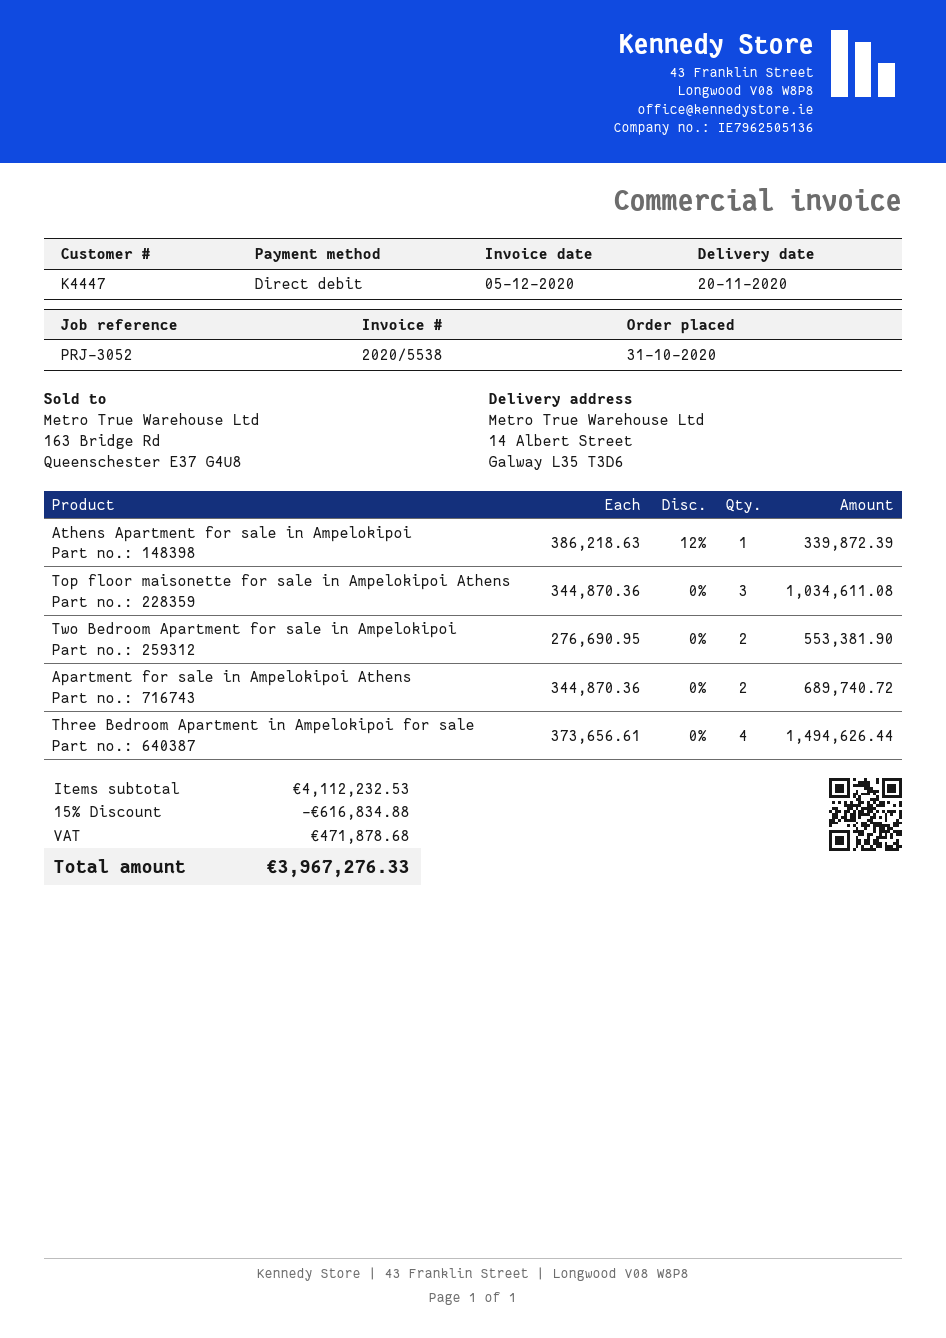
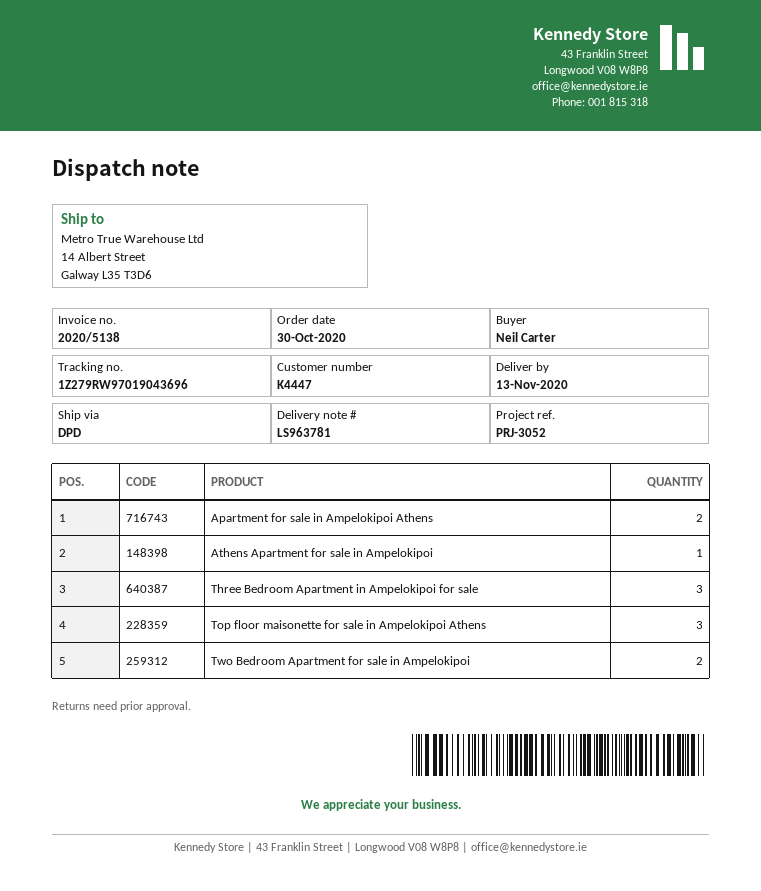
order date: 2020-10-31 -> 2020-10-30
delivery date: 2020-11-20 -> 2020-11-13
invoice number: 2020/5538 -> 2020/5138
Three Bedroom Apartment in Ampelokipoi for sale: 4 -> 3

